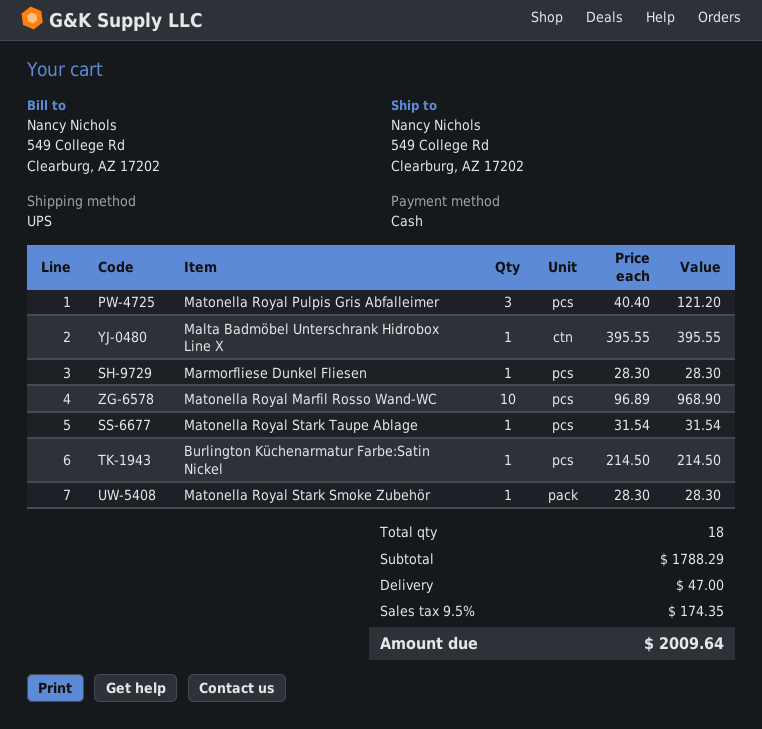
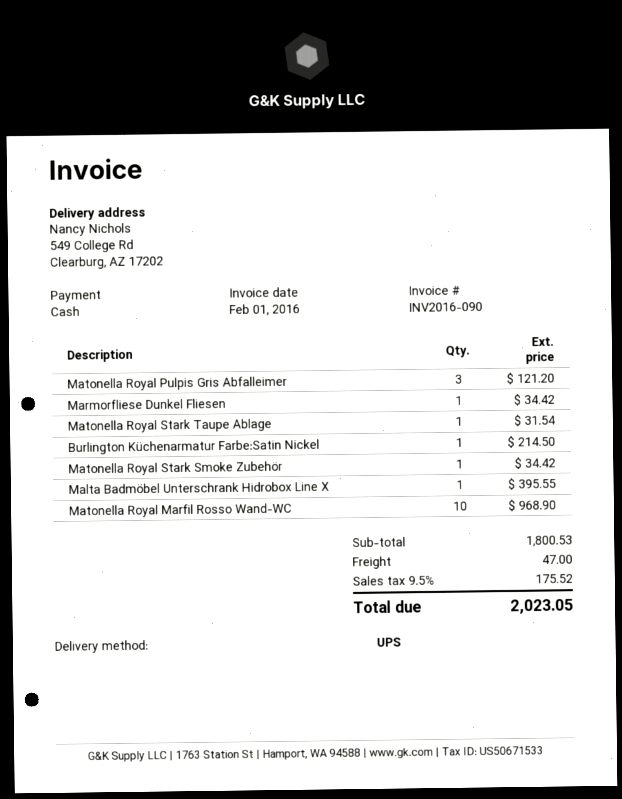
Marmorfliese Dunkel Fliesen: 1 for 28.30 -> 1 for 34.42
Matonella Royal Stark Smoke Zubehör: 1 for 28.30 -> 1 for 34.42
subtotal: 1788.29 -> 1800.53
tax: 9.5% = 174.35 -> 9.5% = 175.52
total: 2009.64 -> 2023.05

